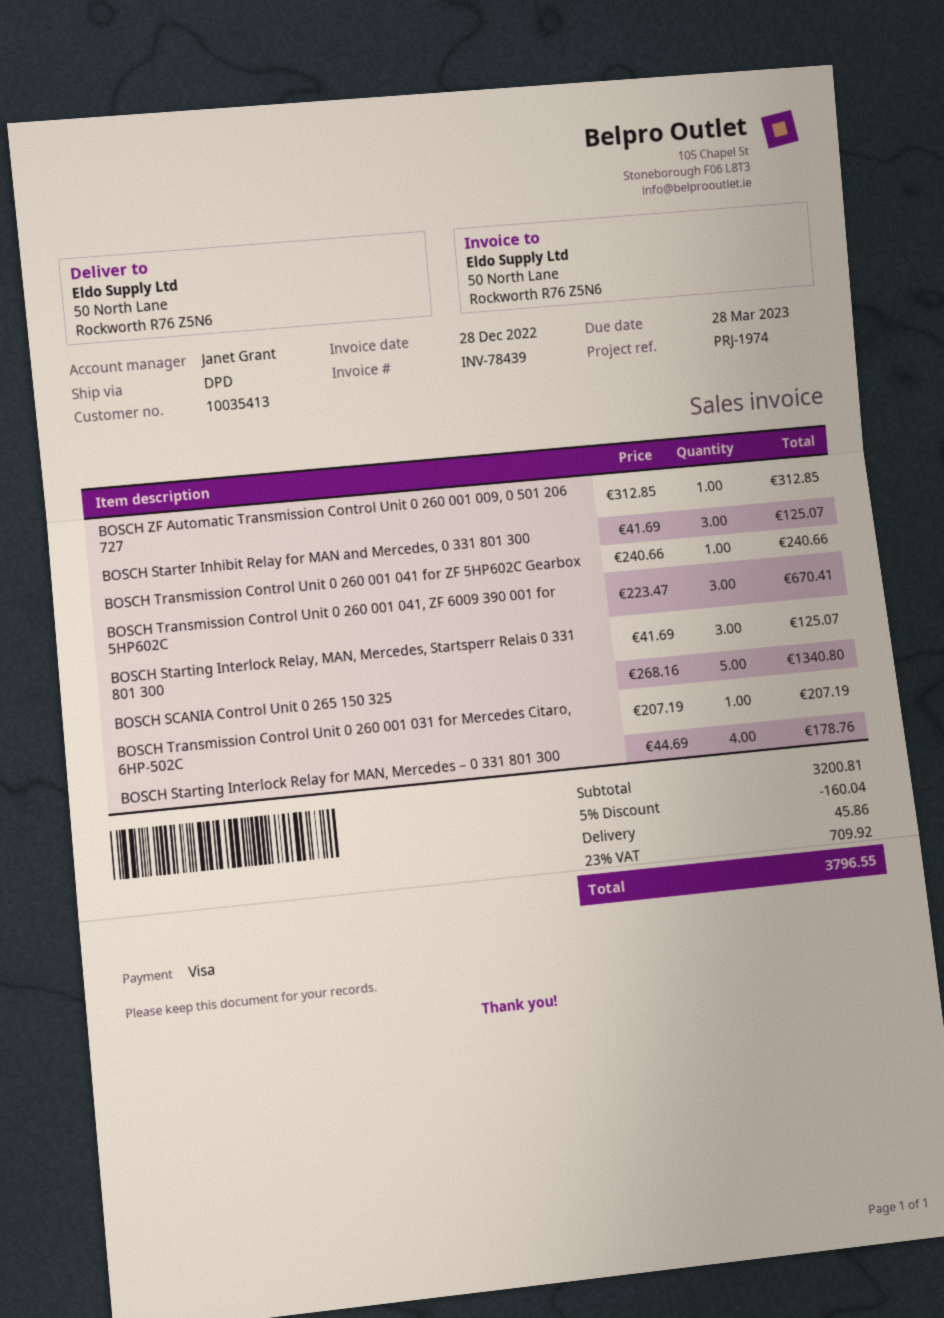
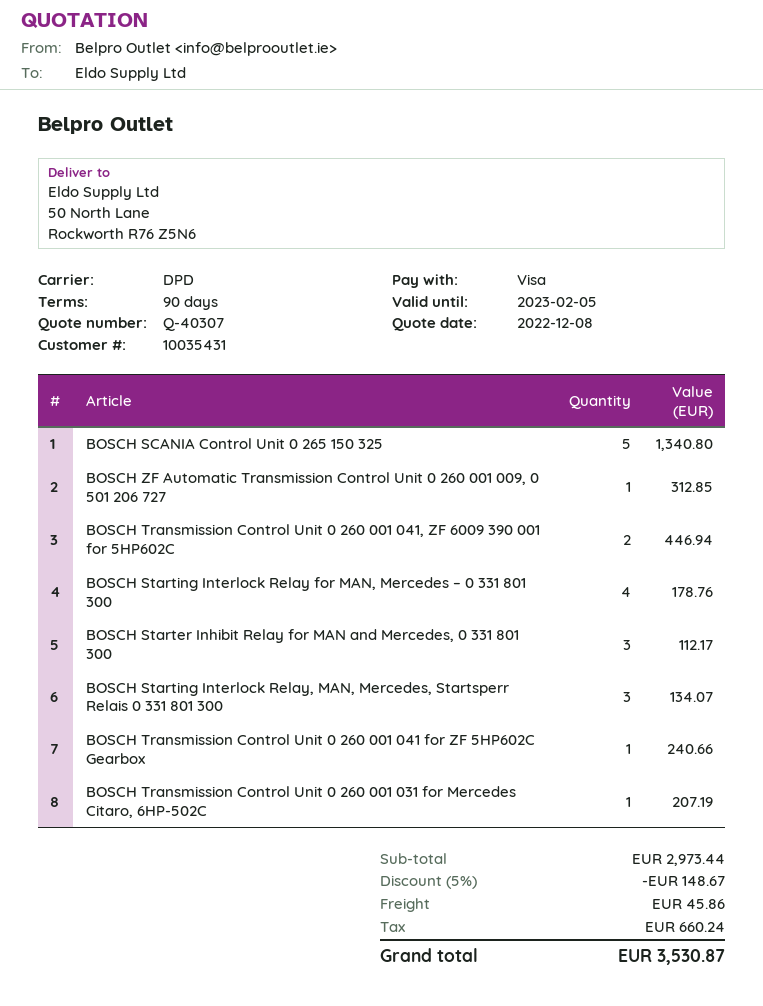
customer number: 10035413 -> 10035431
BOSCH Starter Inhibit Relay for MAN and Mercedes, 0 331 801 300: 3 for 125.07 -> 3 for 112.17
BOSCH Transmission Control Unit 0 260 001 041, ZF 6009 390 001 for 5HP602C: 3 for 670.41 -> 2 for 446.94
BOSCH Starting Interlock Relay, MAN, Mercedes, Startsperr Relais 0 331 801 300: 3 for 125.07 -> 3 for 134.07
subtotal: 3200.81 -> 2973.44
discount: 5% = 160.04 -> 5% = 148.67
tax: 709.92 -> 660.24
total: 3796.55 -> 3530.87

